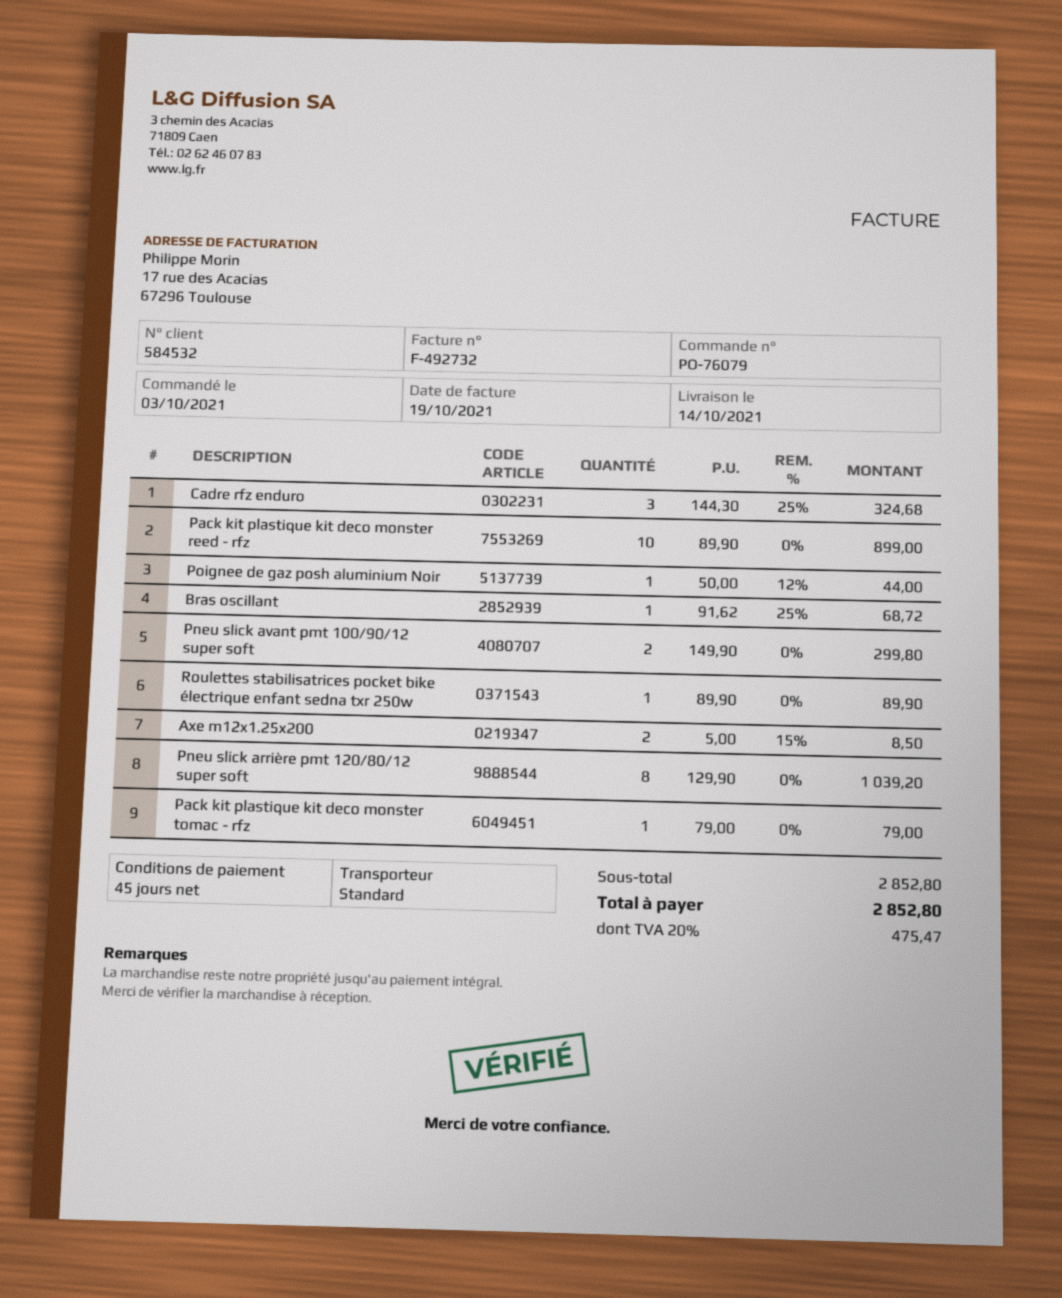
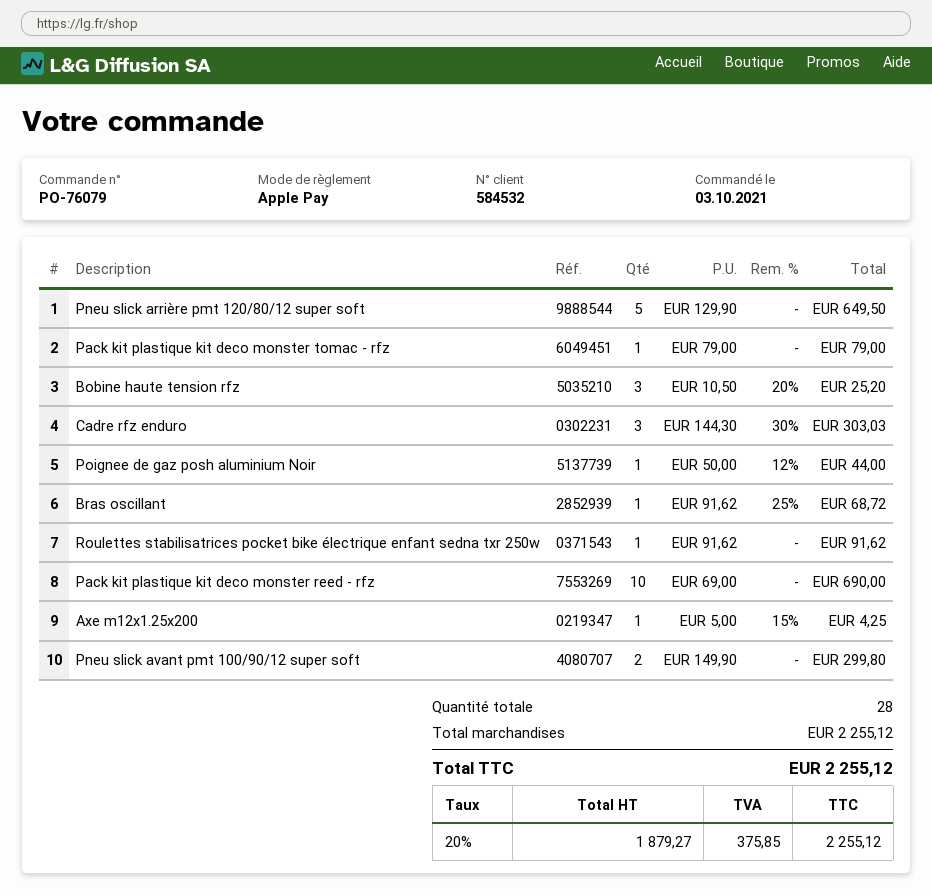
Cadre rfz enduro: 3 x 144.30 - 25% = 324.68 -> 3 x 144.30 - 30% = 303.03
Pack kit plastique kit deco monster reed - rfz: 10 x 89.90 = 899.00 -> 10 x 69.00 = 690.00
Roulettes stabilisatrices pocket bike électrique enfant sedna txr 250w: 1 x 89.90 = 89.90 -> 1 x 91.62 = 91.62
Axe m12x1.25x200: 2 x 5.00 - 15% = 8.50 -> 1 x 5.00 - 15% = 4.25
Pneu slick arrière pmt 120/80/12 super soft: 8 x 129.90 = 1039.20 -> 5 x 129.90 = 649.50
Bobine haute tension rfz: none -> 3 x 10.50 - 20% = 25.20
subtotal: 2852.80 -> 2255.12
tax: 20% = 475.47 -> 20% = 375.85
total: 2852.80 -> 2255.12

